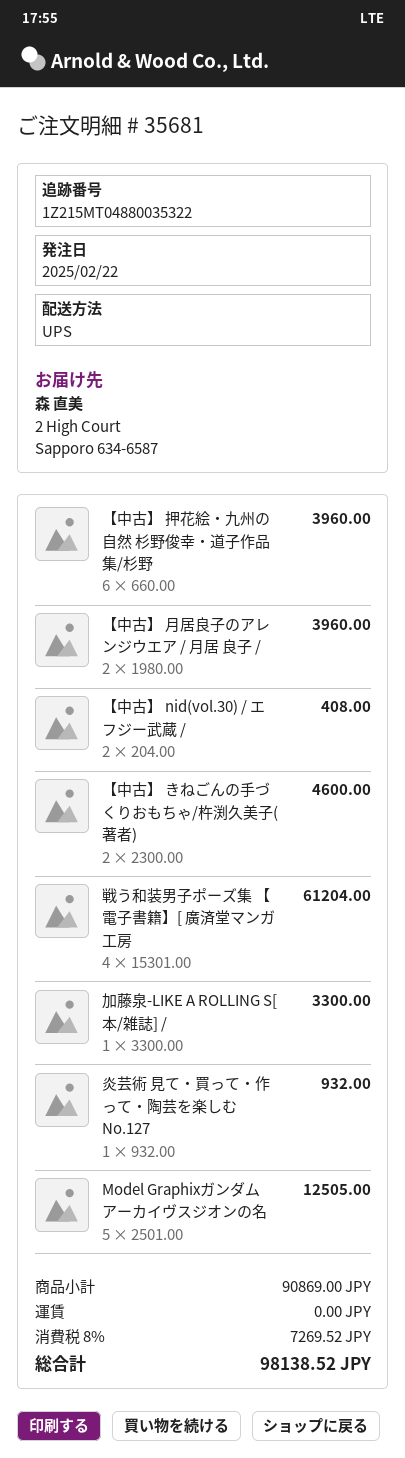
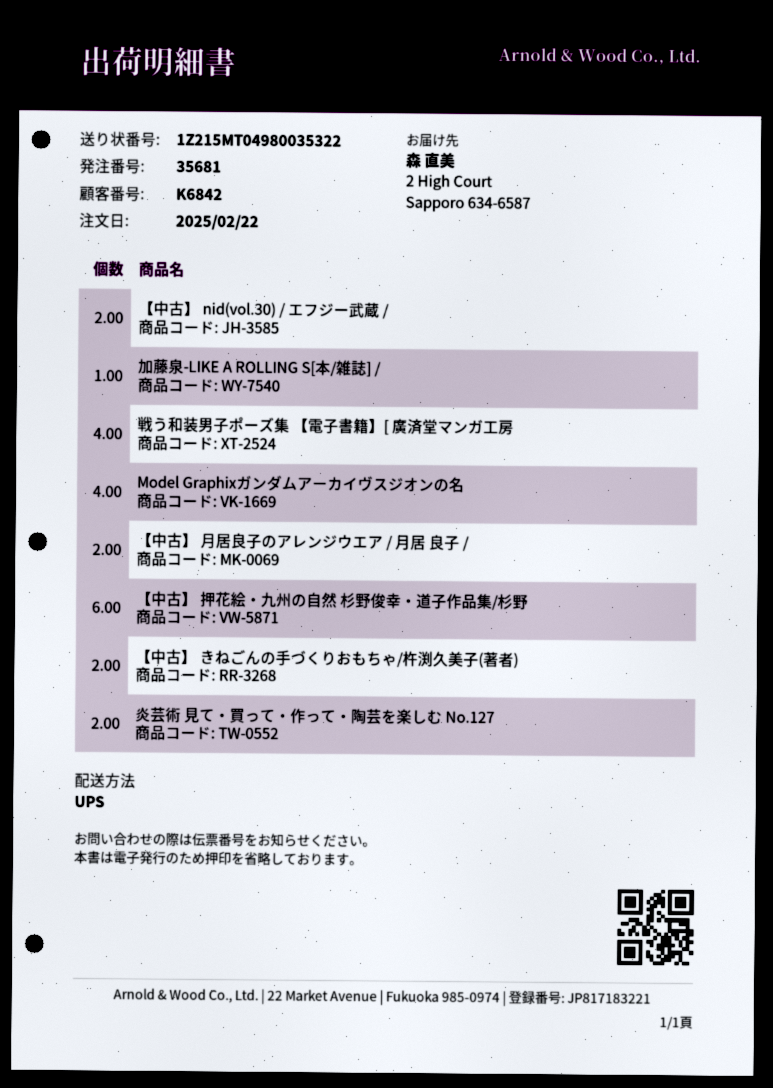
tracking number: 1Z215MT04880035322 -> 1Z215MT04980035322
炎芸術 見て・買って・作って・陶芸を楽しむ No.127: 1 -> 2
Model Graphixガンダムアーカイヴスジオンの名: 5 -> 4

